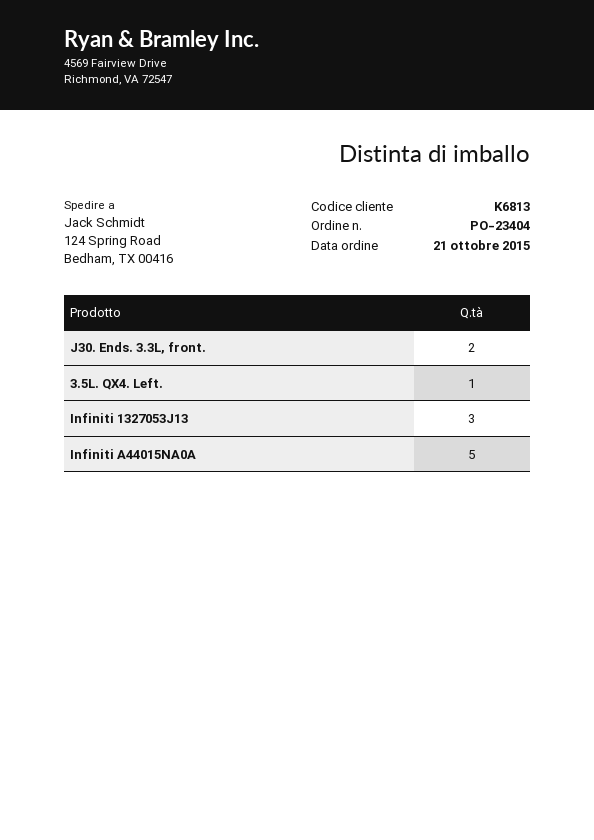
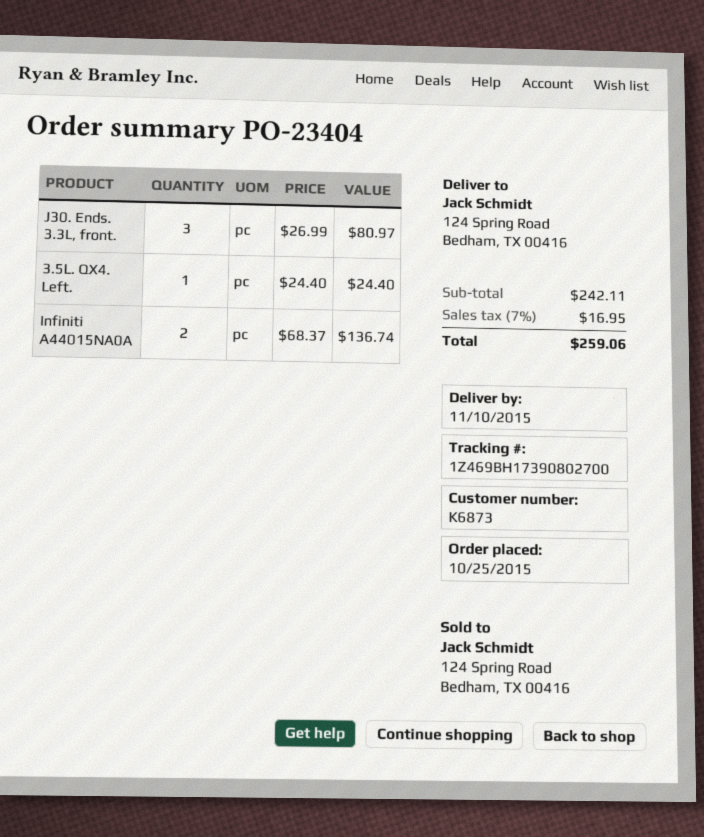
order date: 2015-10-21 -> 2015-10-25
customer number: K6813 -> K6873
J30. Ends. 3.3L, front.: 2 -> 3
Infiniti 1327053J13: 3 -> none
Infiniti A44015NA0A: 5 -> 2

